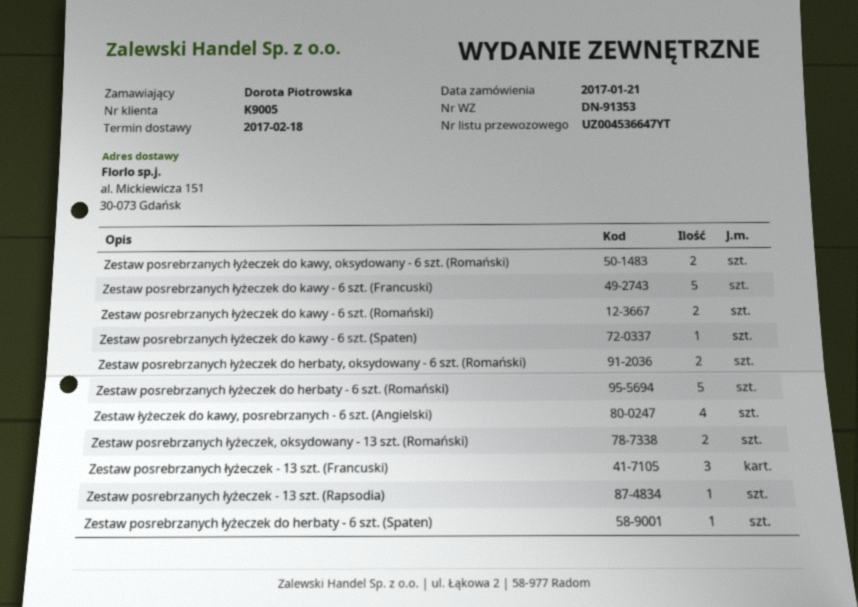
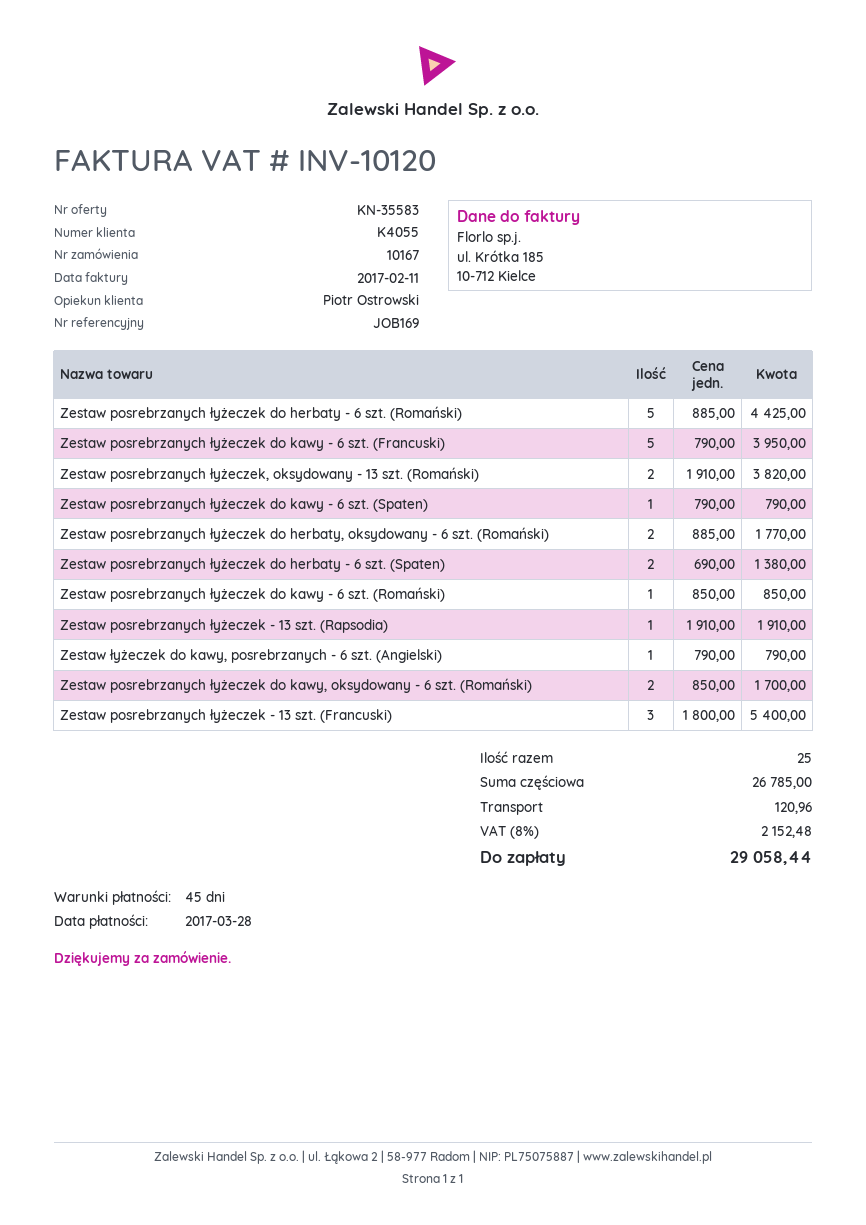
customer number: K9005 -> K4055
Zestaw posrebrzanych łyżeczek do kawy - 6 szt. (Romański): 2 -> 1
Zestaw łyżeczek do kawy, posrebrzanych - 6 szt. (Angielski): 4 -> 1
Zestaw posrebrzanych łyżeczek do herbaty - 6 szt. (Spaten): 1 -> 2

